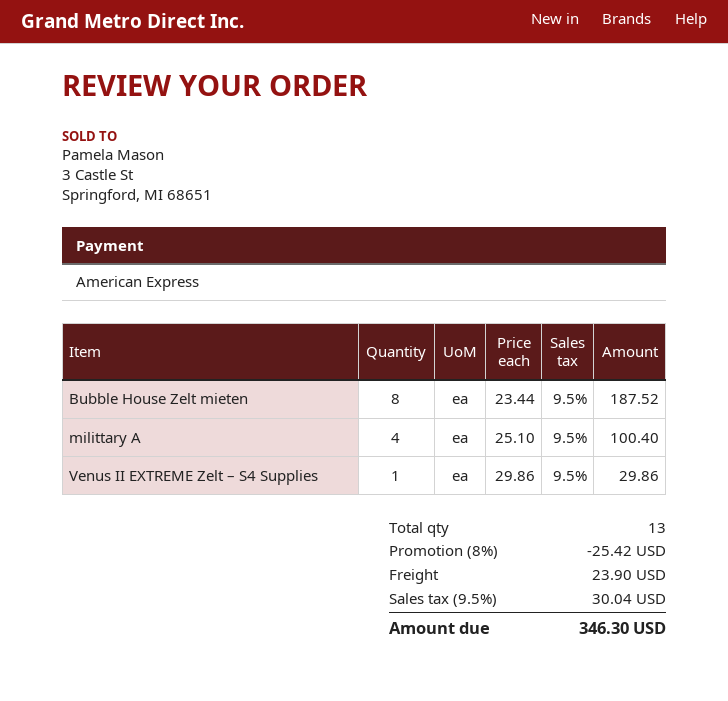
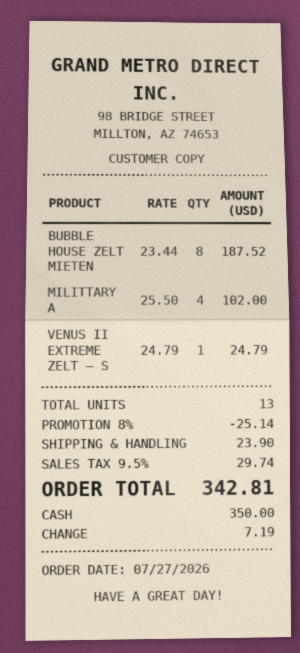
payment method: American Express -> cash
milittary A: 4 x 25.10 = 100.40 -> 4 x 25.50 = 102.00
Venus II EXTREME Zelt – S4 Supplies: 1 x 29.86 = 29.86 -> 1 x 24.79 = 24.79
discount: 8% = 25.42 -> 8% = 25.14
tax: 9.5% = 30.04 -> 9.5% = 29.74
total: 346.30 -> 342.81

